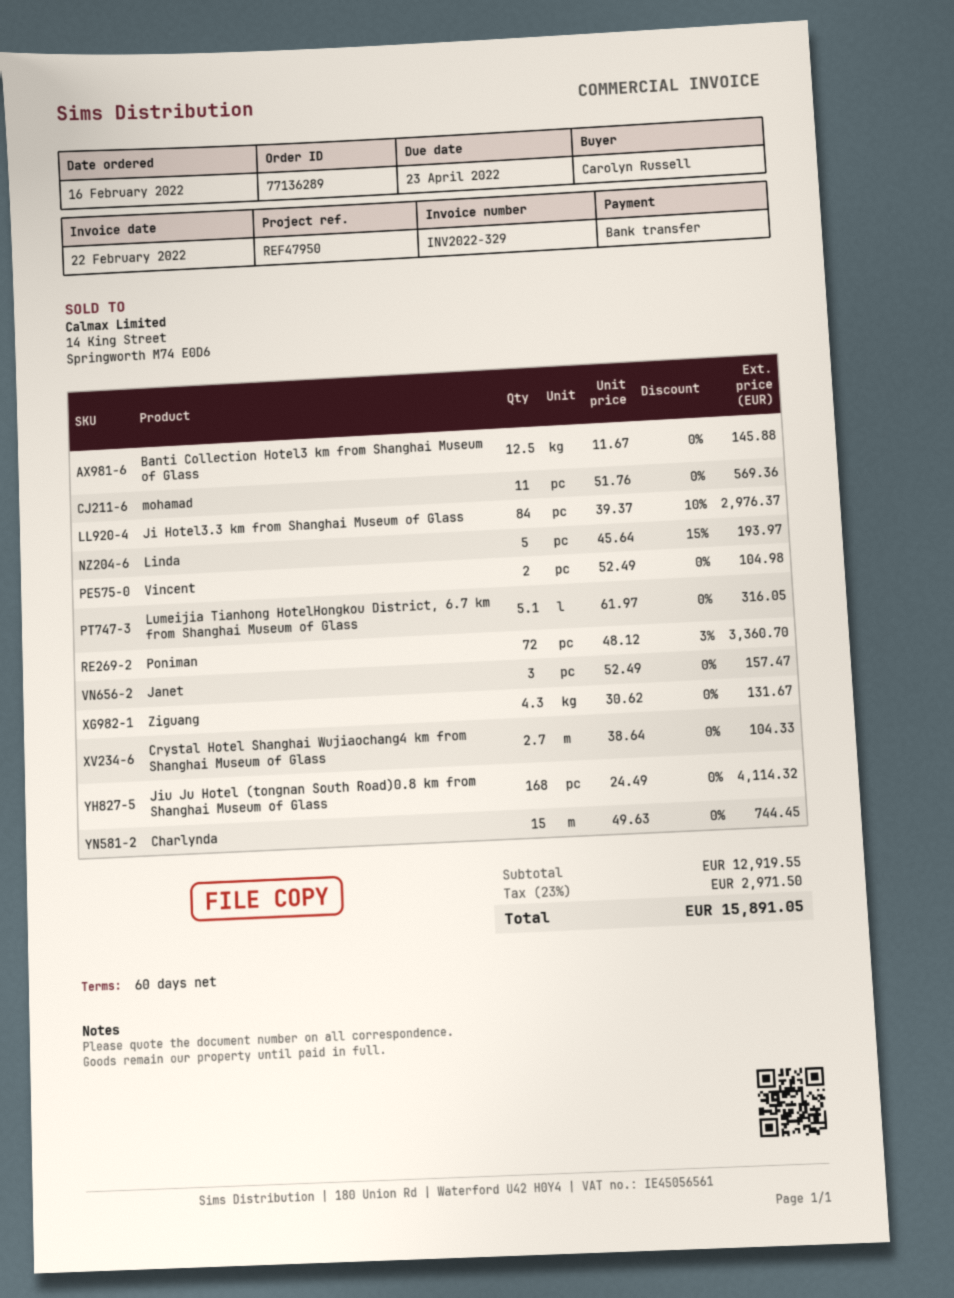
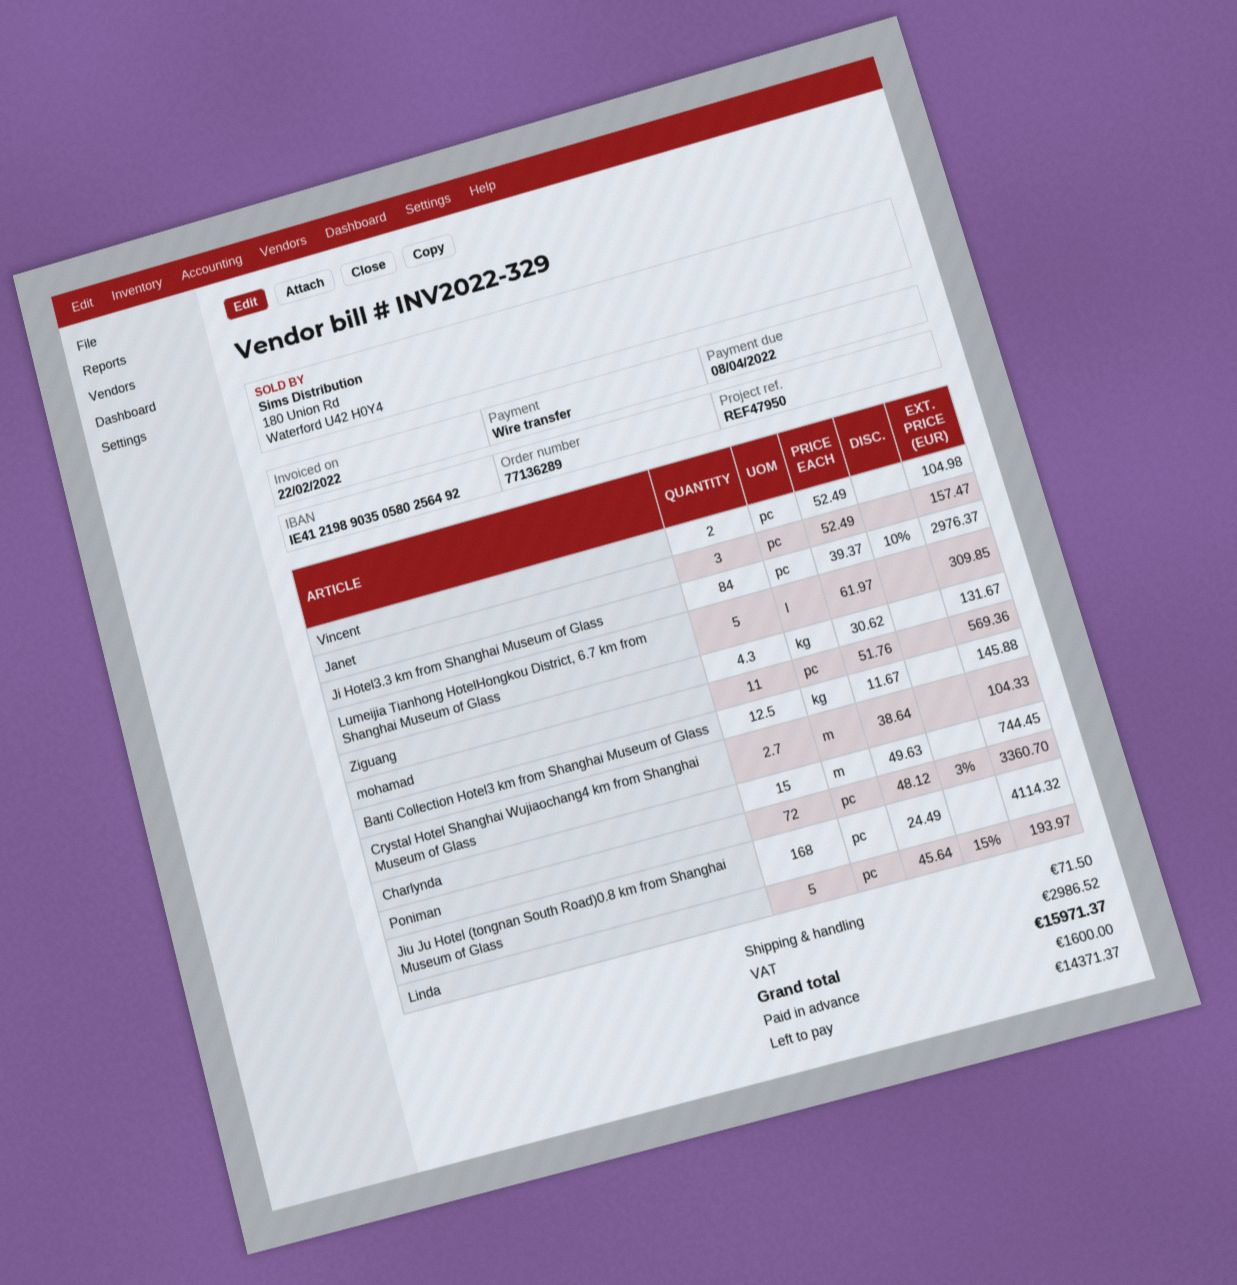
due date: 2022-04-23 -> 2022-04-08
Lumeijia Tianhong HotelHongkou District, 6.7 km from Shanghai Museum of Glass: 5.1 x 61.97 = 316.05 -> 5 x 61.97 = 309.85
shipping: none -> 71.50
tax: 2971.50 -> 2986.52
total: 15891.05 -> 15971.37

